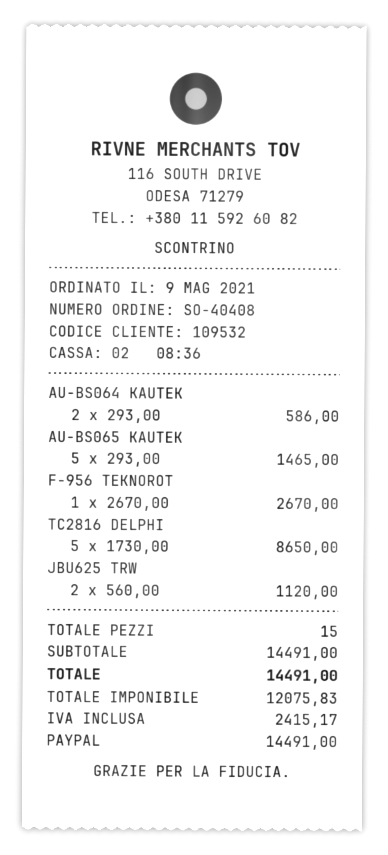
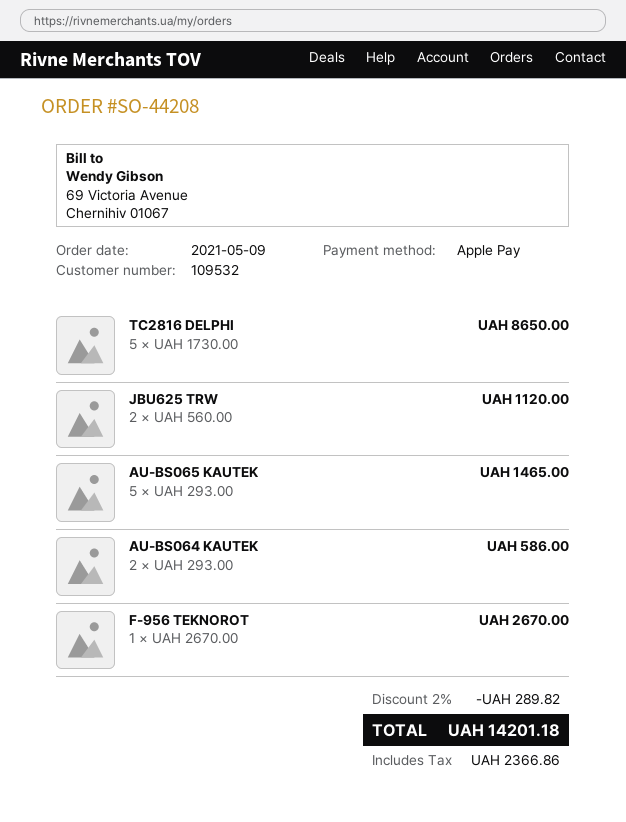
order number: SO-40408 -> SO-44208
payment method: PayPal -> Apple Pay
discount: none -> 2% = 289.82
tax: 2415.17 -> 2366.86
total: 14491.00 -> 14201.18

